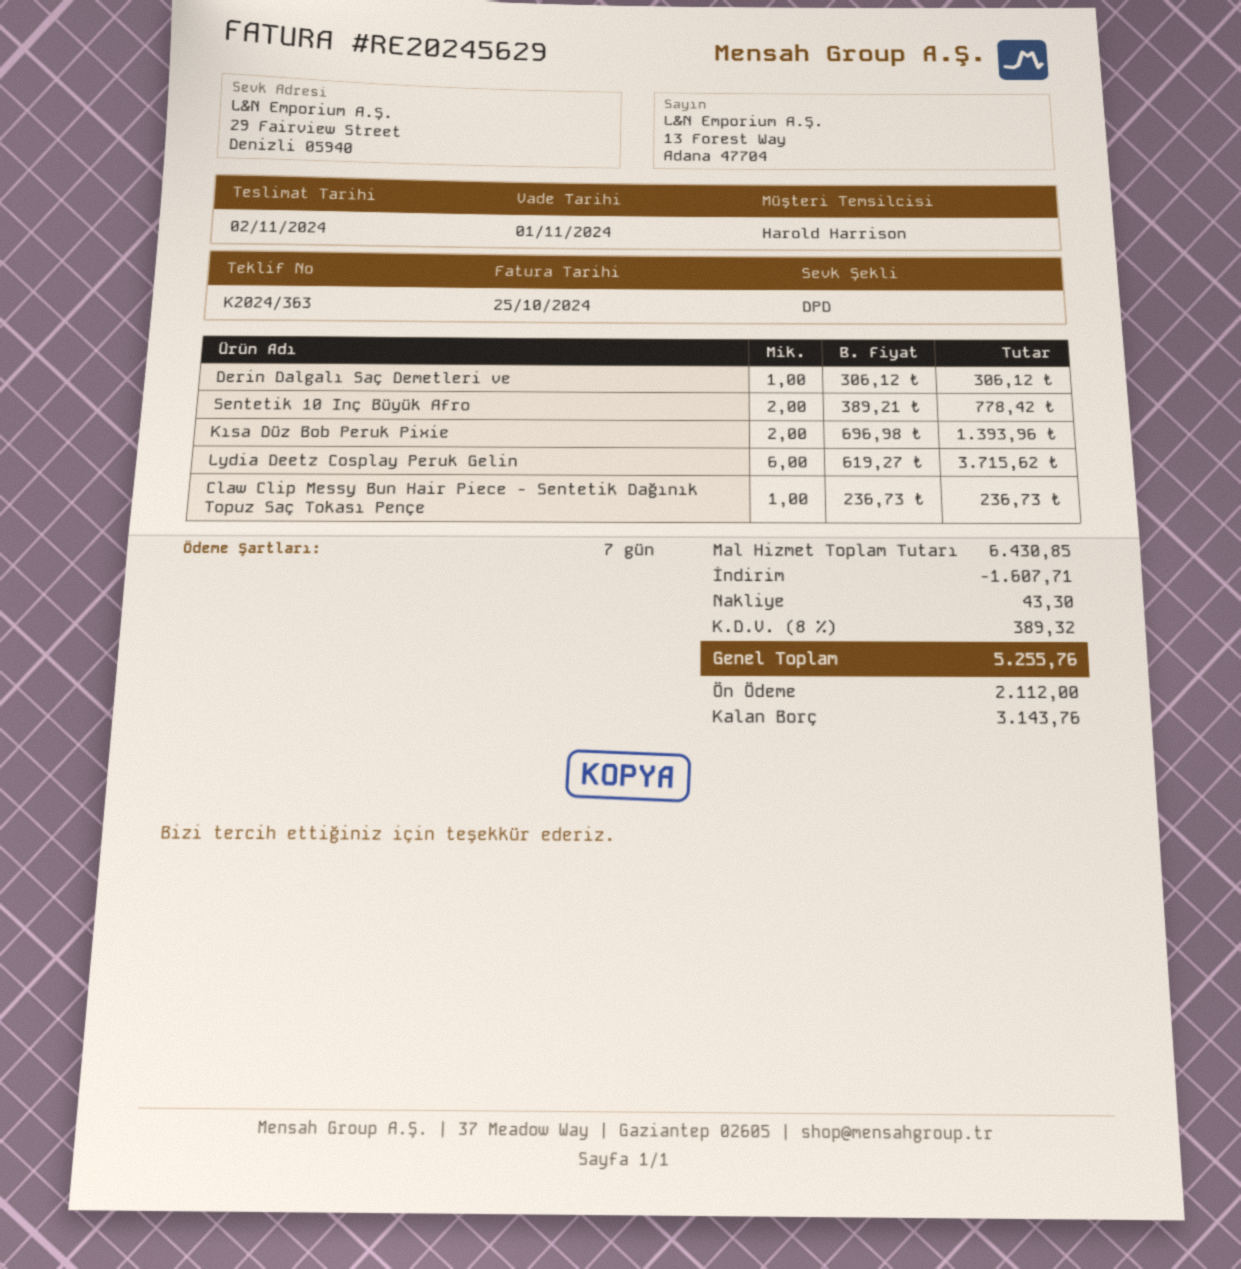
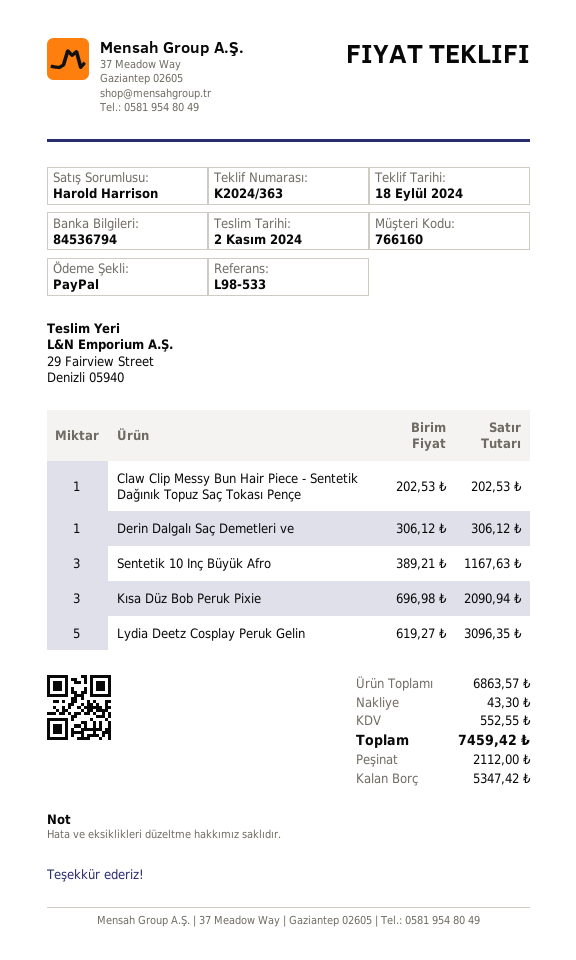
Sentetik 10 Inç Büyük Afro: 2 x 389.21 = 778.42 -> 3 x 389.21 = 1167.63
Kısa Düz Bob Peruk Pixie: 2 x 696.98 = 1393.96 -> 3 x 696.98 = 2090.94
Lydia Deetz Cosplay Peruk Gelin: 6 x 619.27 = 3715.62 -> 5 x 619.27 = 3096.35
Claw Clip Messy Bun Hair Piece - Sentetik Dağınık Topuz Saç Tokası Pençe: 1 x 236.73 = 236.73 -> 1 x 202.53 = 202.53
subtotal: 6430.85 -> 6863.57
discount: 1607.71 -> none
tax: 389.32 -> 552.55
total: 5255.76 -> 7459.42
balance: 3143.76 -> 5347.42

